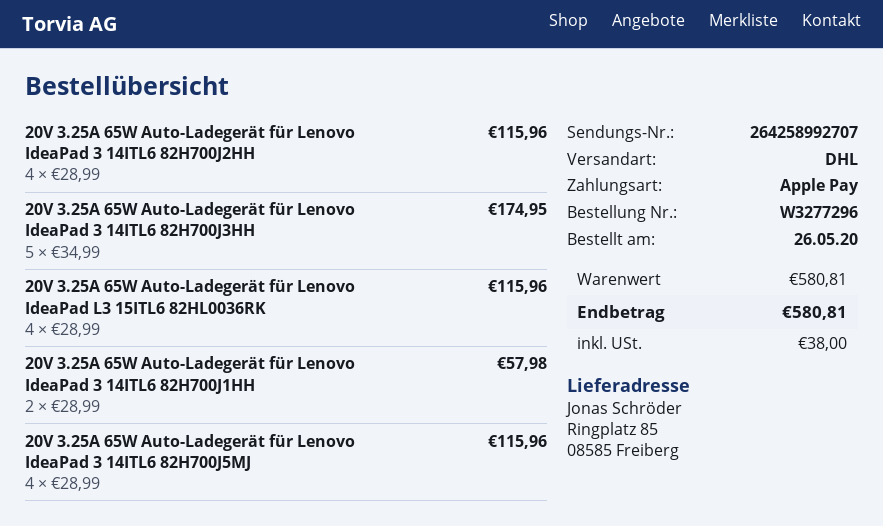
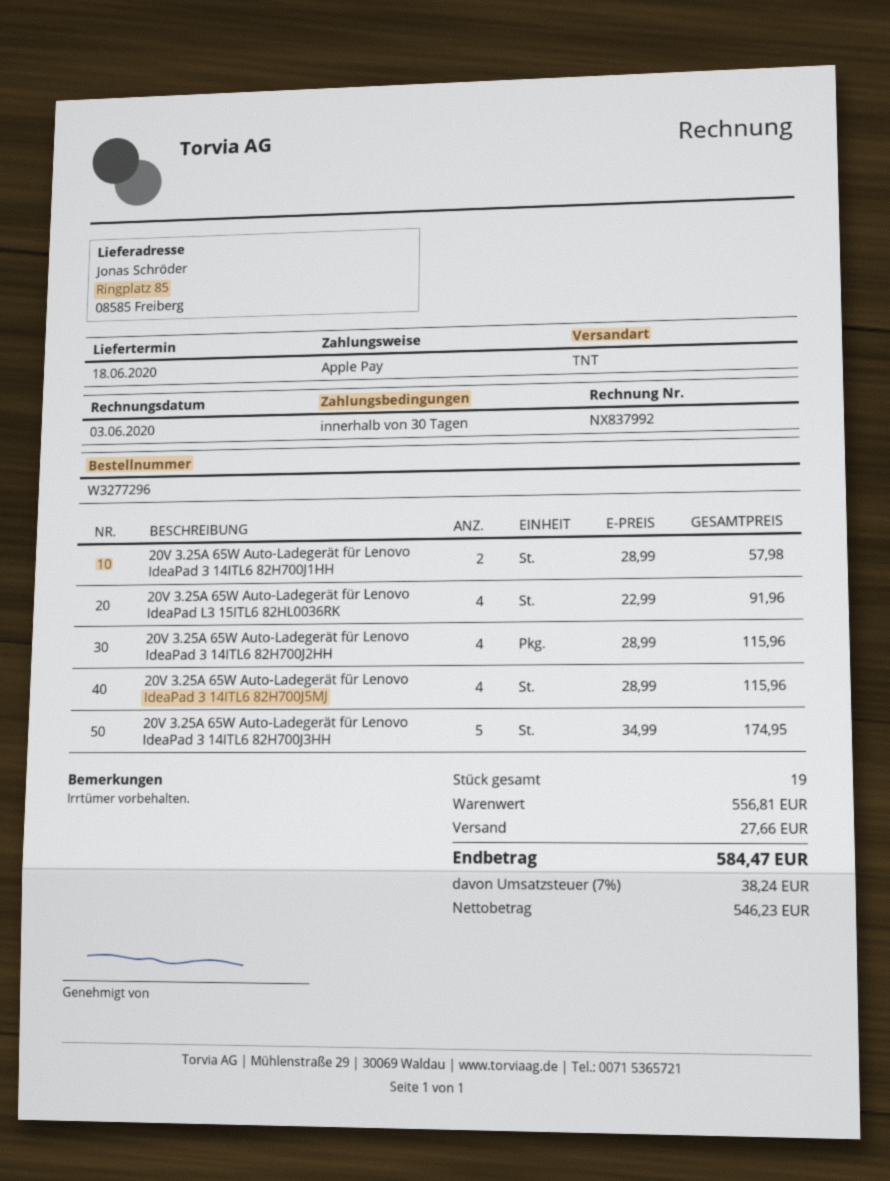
shipping method: DHL -> TNT
20V 3.25A 65W Auto-Ladegerät für Lenovo IdeaPad L3 15ITL6 82HL0036RK: 4 x 28.99 = 115.96 -> 4 x 22.99 = 91.96
subtotal: 580.81 -> 556.81
shipping: none -> 27.66
tax: 38.00 -> 38.24
total: 580.81 -> 584.47

